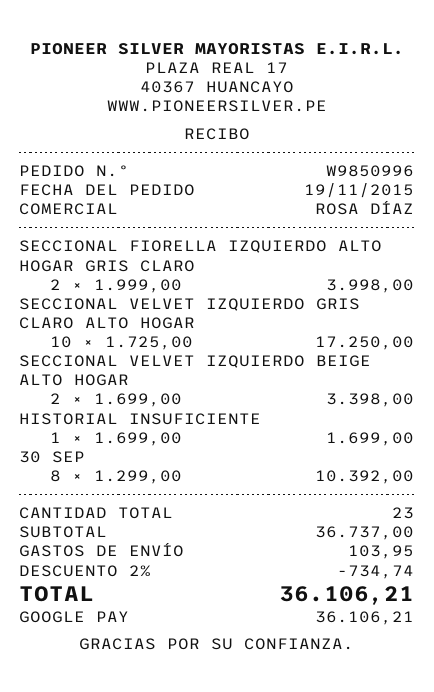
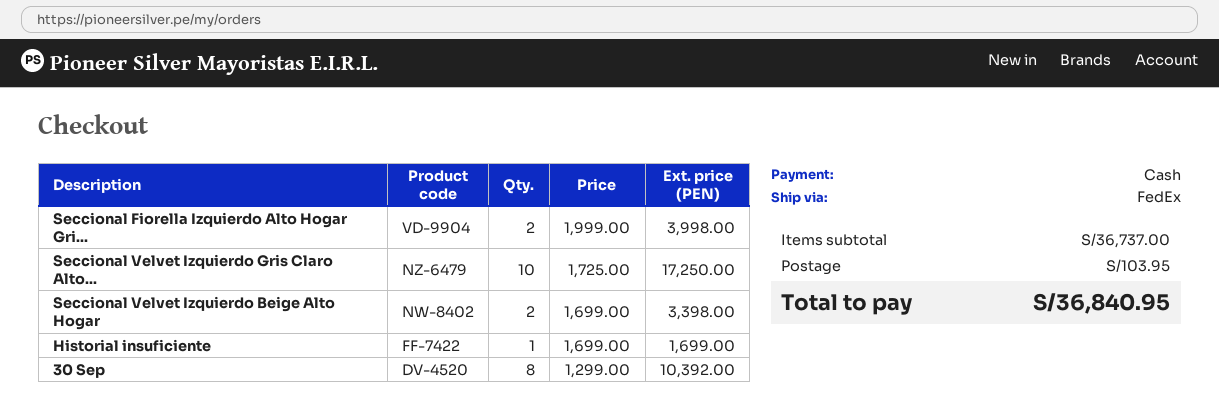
payment method: Google Pay -> cash
discount: 2% = 734.74 -> none
total: 36106.21 -> 36840.95

